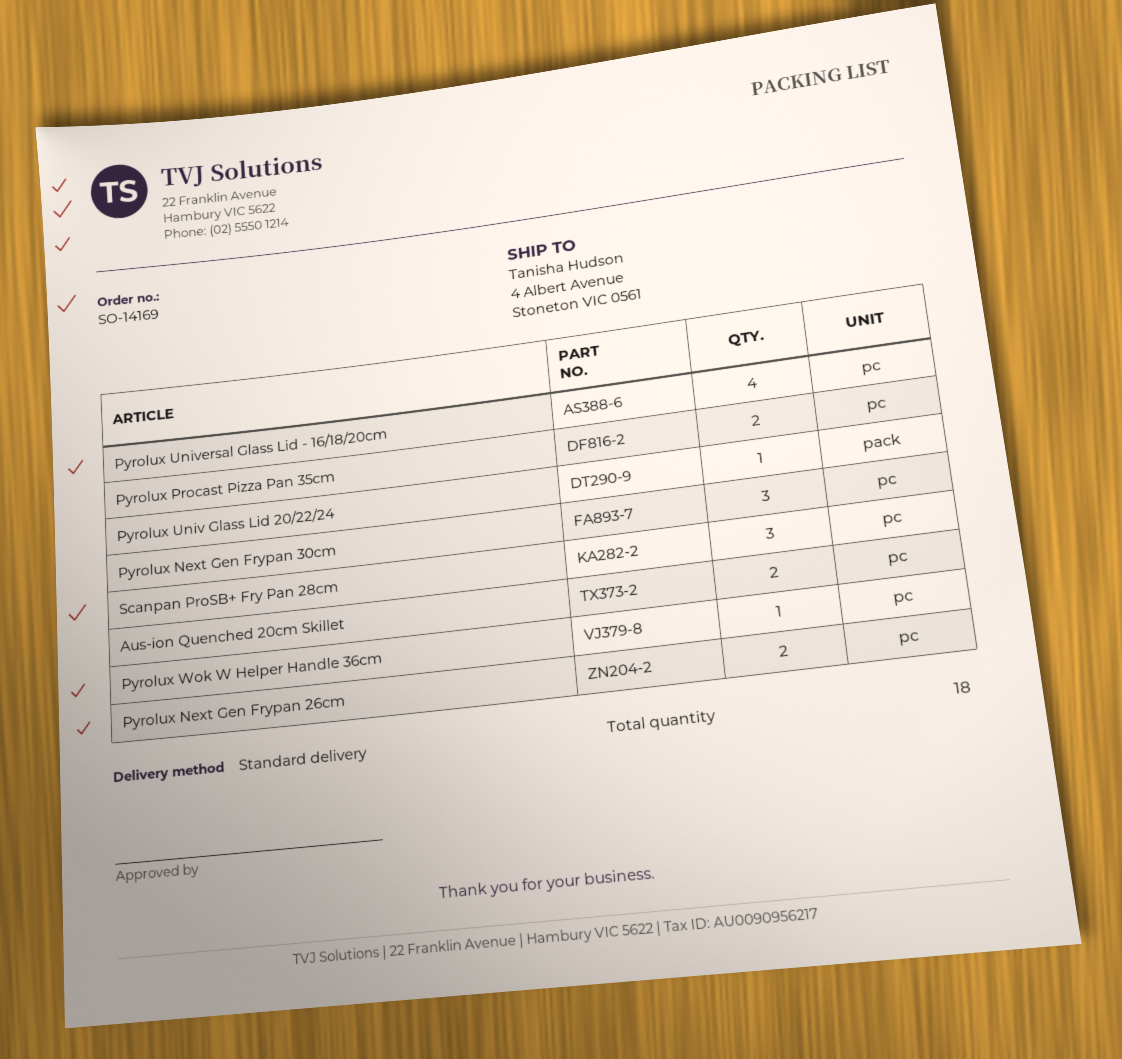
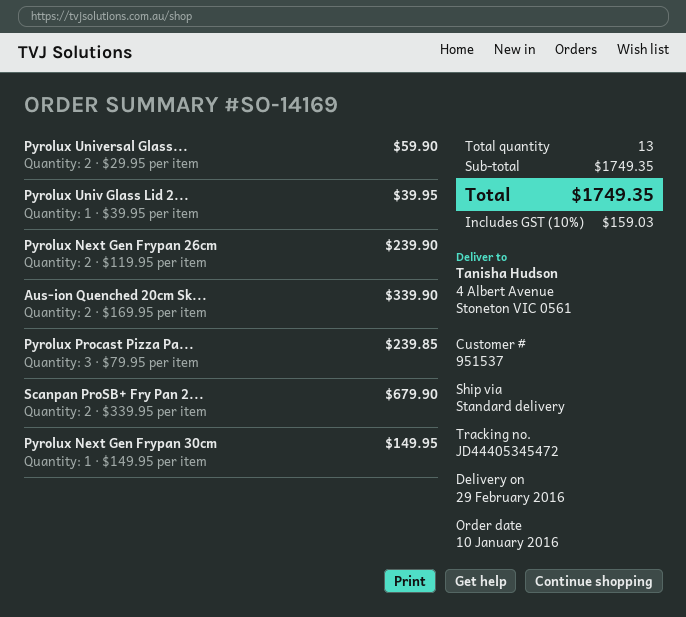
Pyrolux Universal Glass Lid - 16/18/20cm: 4 -> 2
Pyrolux Procast Pizza Pan 35cm: 2 -> 3
Pyrolux Next Gen Frypan 30cm: 3 -> 1
Scanpan ProSB+ Fry Pan 28cm: 3 -> 2
Pyrolux Wok W Helper Handle 36cm: 1 -> none
total quantity: 18 -> 13

